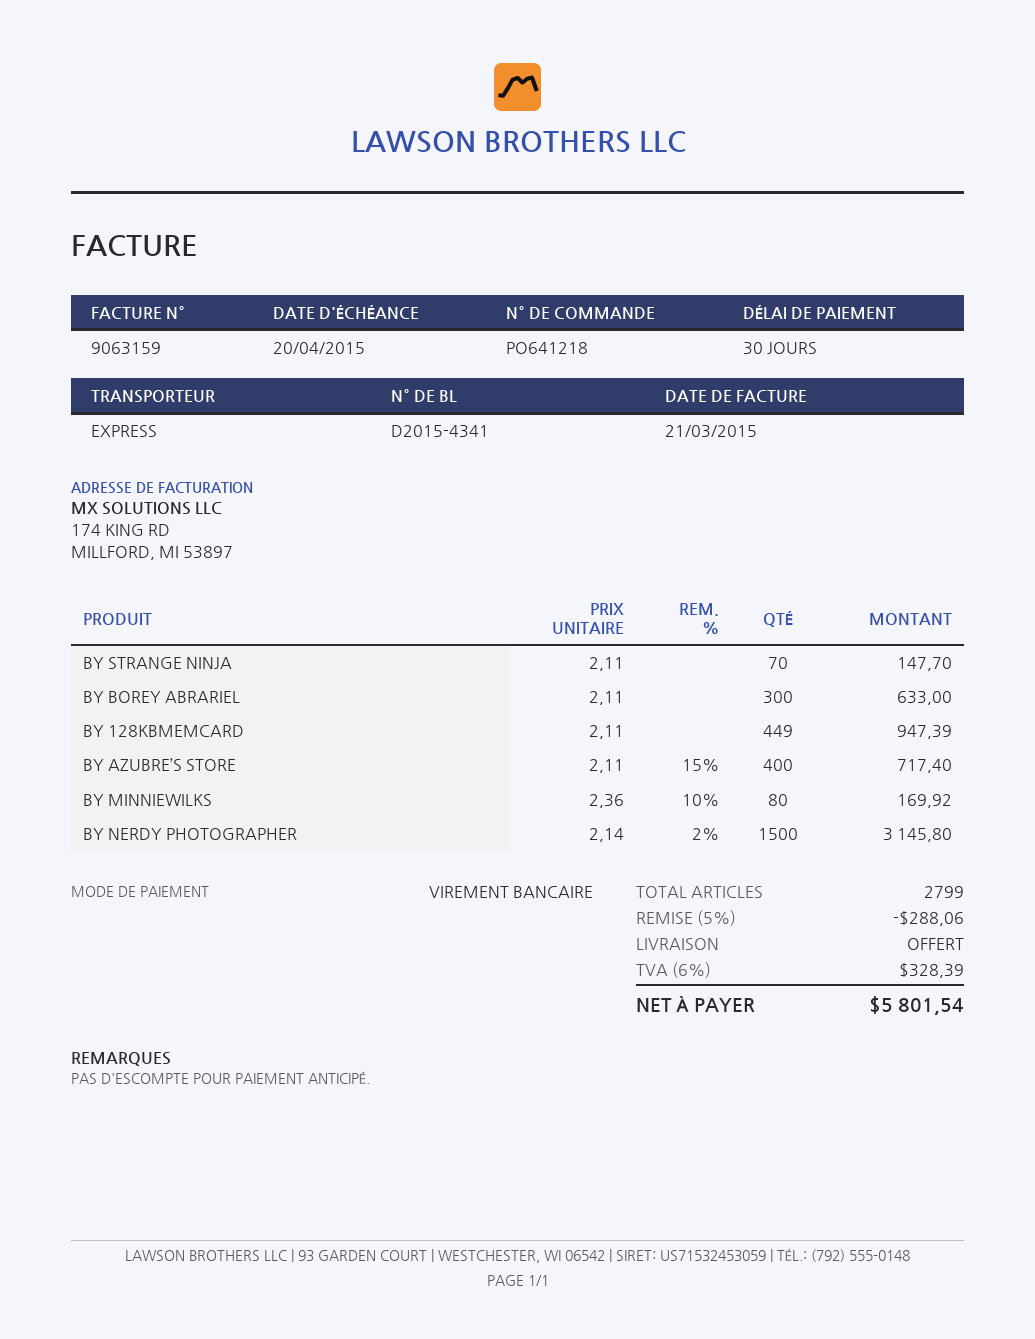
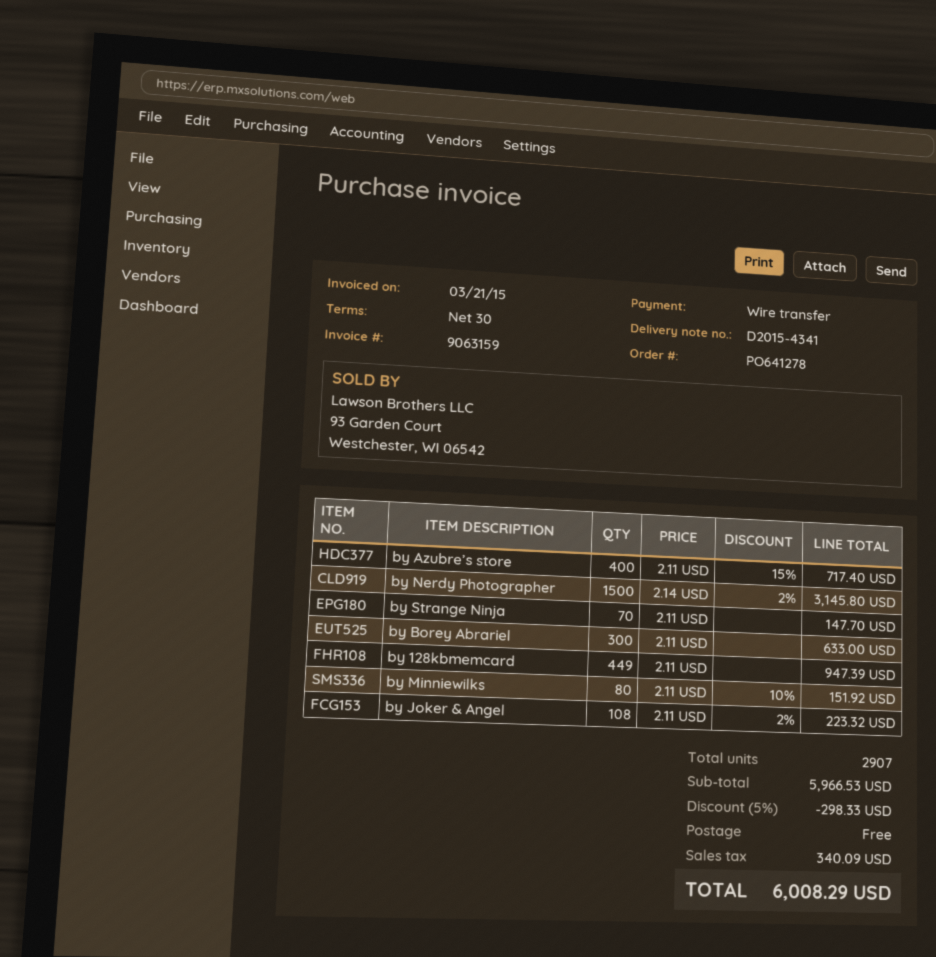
order number: PO641218 -> PO641278
BY MINNIEWILKS: 80 x 2.36 - 10% = 169.92 -> 80 x 2.11 - 10% = 151.92
by Joker & Angel: none -> 108 x 2.11 - 2% = 223.32
total quantity: 2799 -> 2907
discount: 5% = 288.06 -> 5% = 298.33
tax: 328.39 -> 340.09
total: 5801.54 -> 6008.29

